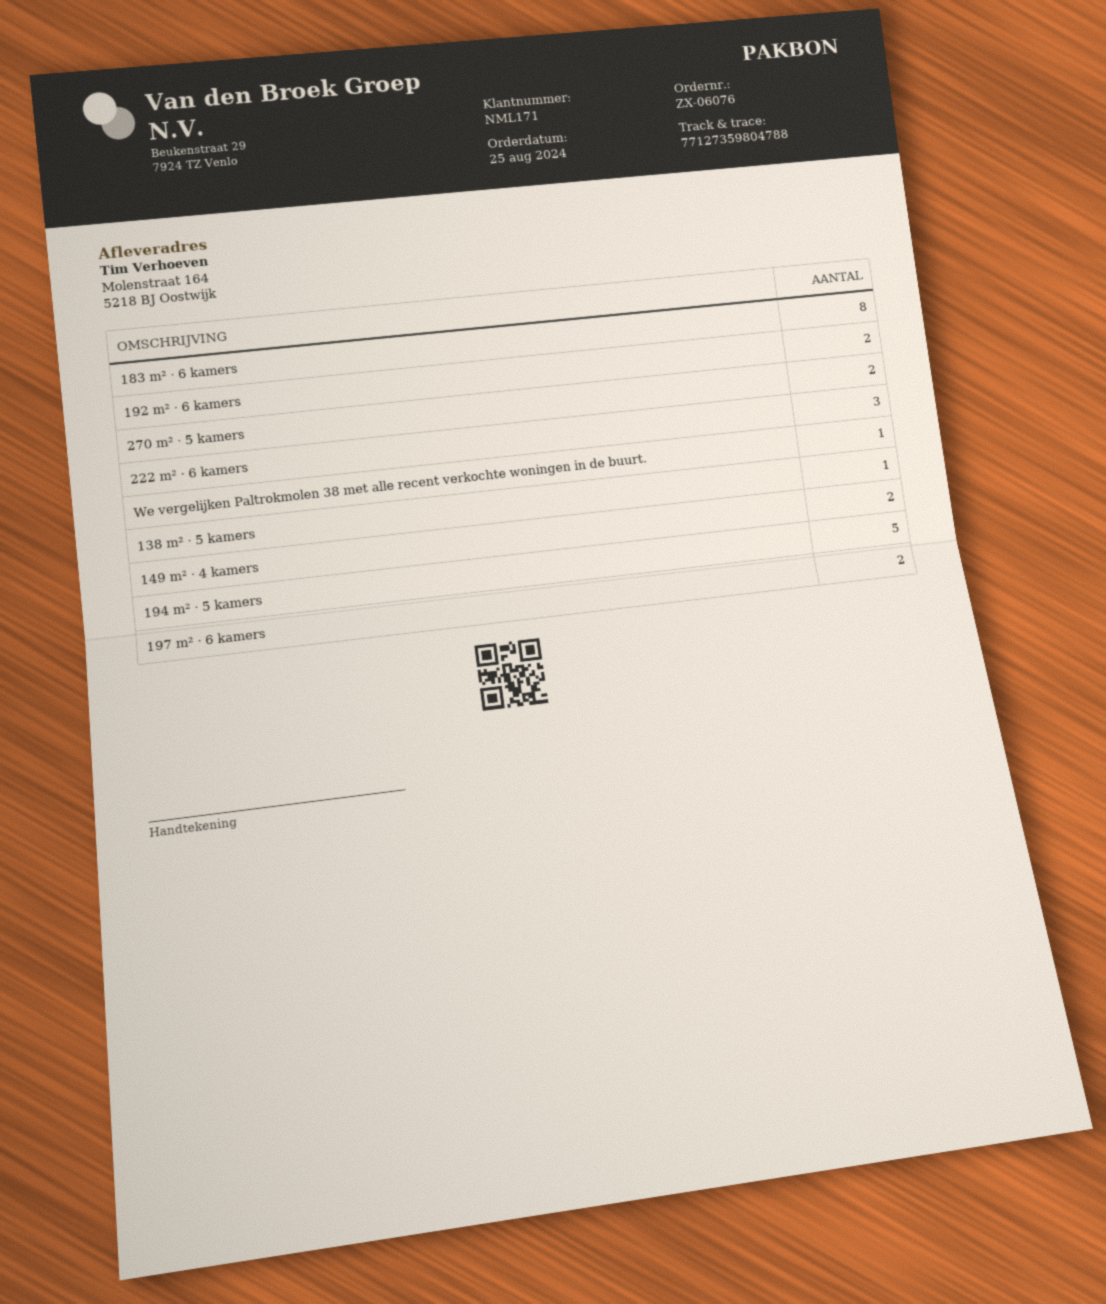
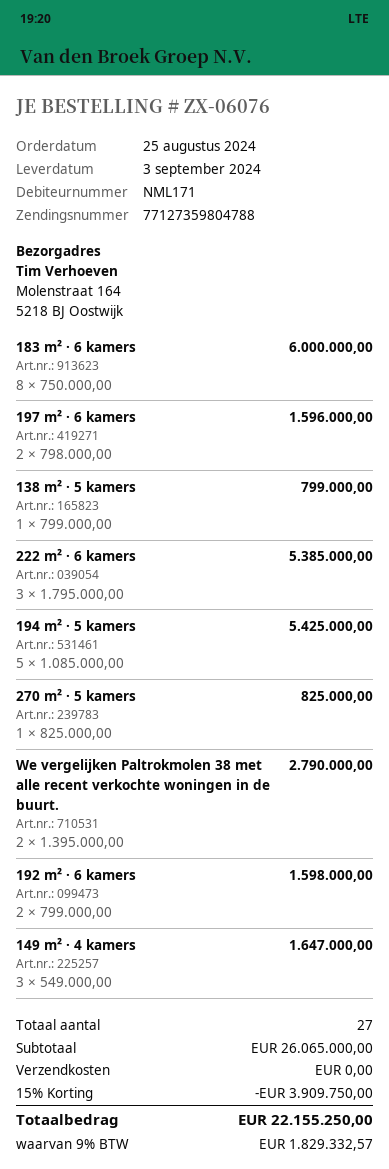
270 m² · 5 kamers: 2 -> 1
We vergelijken Paltrokmolen 38 met alle recent verkochte woningen in de buurt.: 1 -> 2
149 m² · 4 kamers: 2 -> 3

